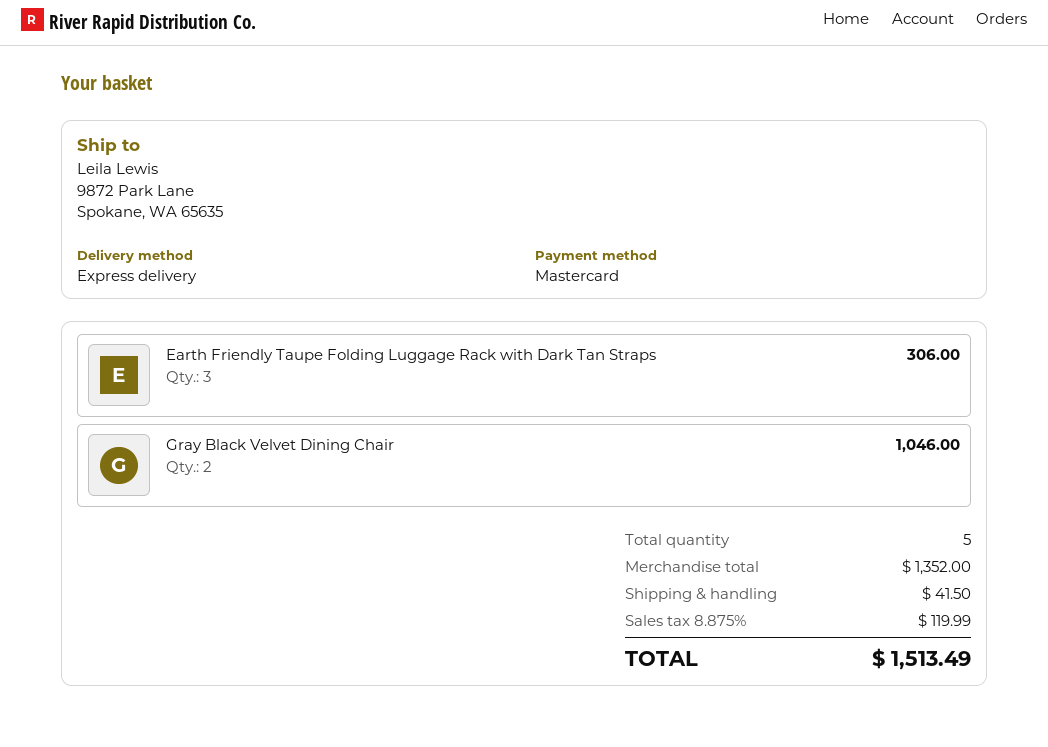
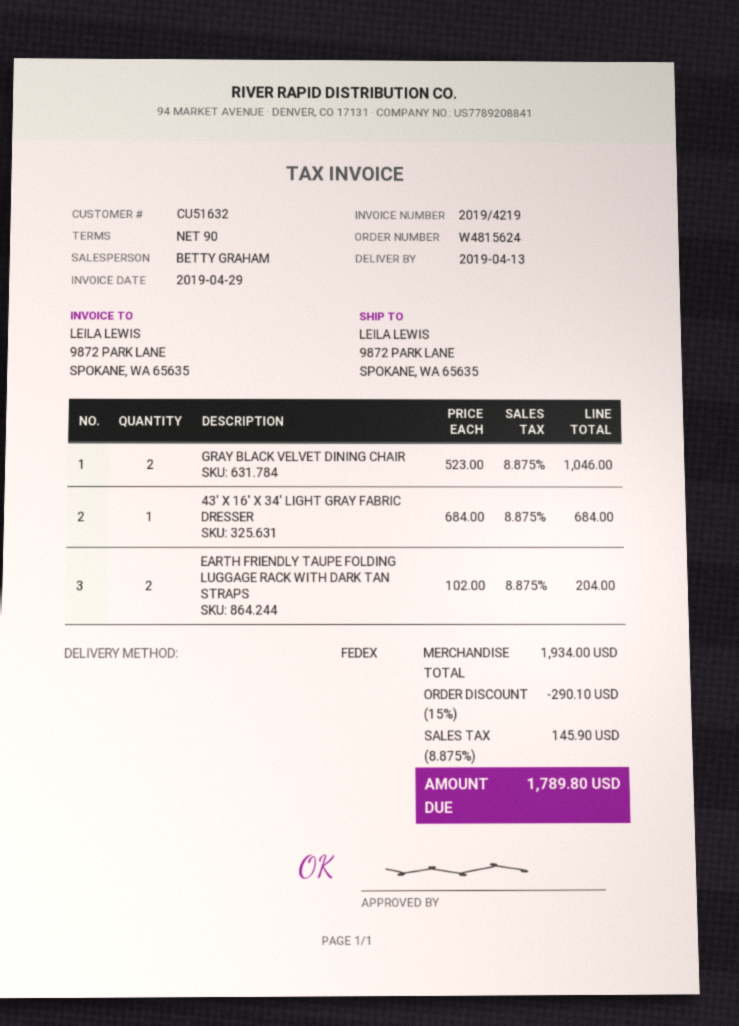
shipping method: express -> FedEx
Earth Friendly Taupe Folding Luggage Rack with Dark Tan Straps: 3 for 306.00 -> 2 for 204.00
43' X 16' X 34' LIGHT GRAY FABRIC DRESSER: none -> 1 for 684.00
subtotal: 1352.00 -> 1934.00
discount: none -> 15% = 290.10
shipping: 41.50 -> none
tax: 8.875% = 119.99 -> 8.875% = 145.90
total: 1513.49 -> 1789.80

